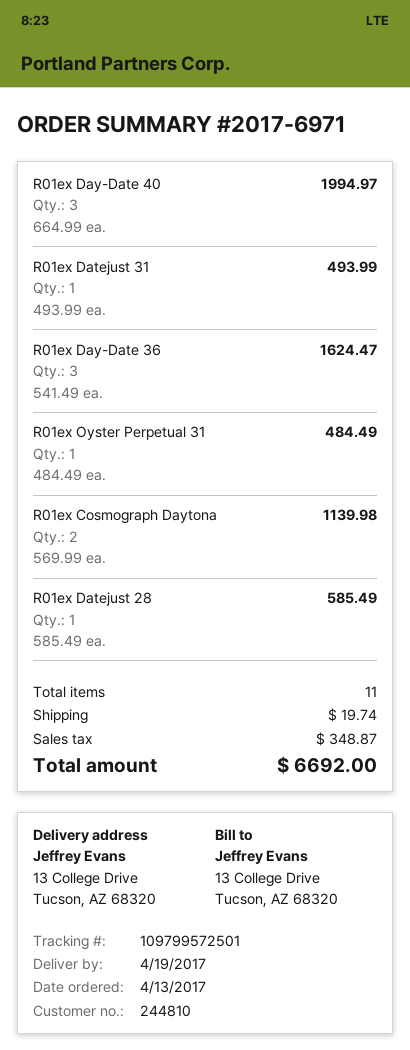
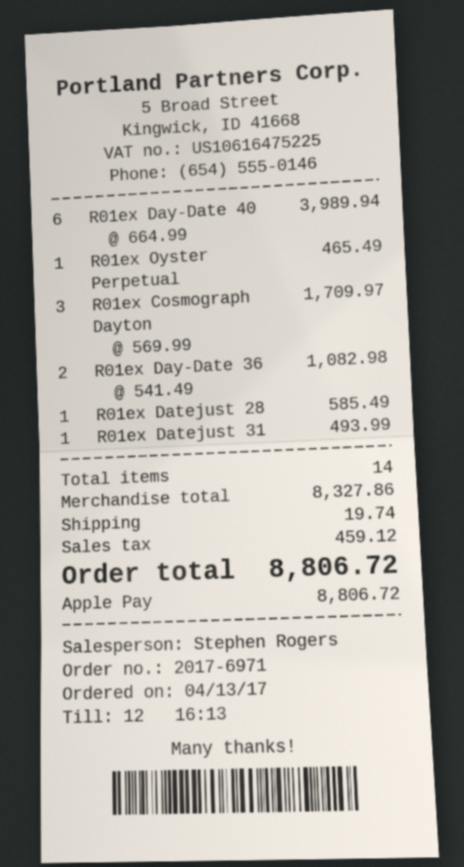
R01ex Day-Date 40: 3 x 664.99 = 1994.97 -> 6 x 664.99 = 3989.94
R01ex Day-Date 36: 3 x 541.49 = 1624.47 -> 2 x 541.49 = 1082.98
R01ex Oyster Perpetual 31: 1 x 484.49 = 484.49 -> 1 x 465.49 = 465.49
R01ex Cosmograph Daytona: 2 x 569.99 = 1139.98 -> 3 x 569.99 = 1709.97
total quantity: 11 -> 14
tax: 348.87 -> 459.12
total: 6692.00 -> 8806.72

